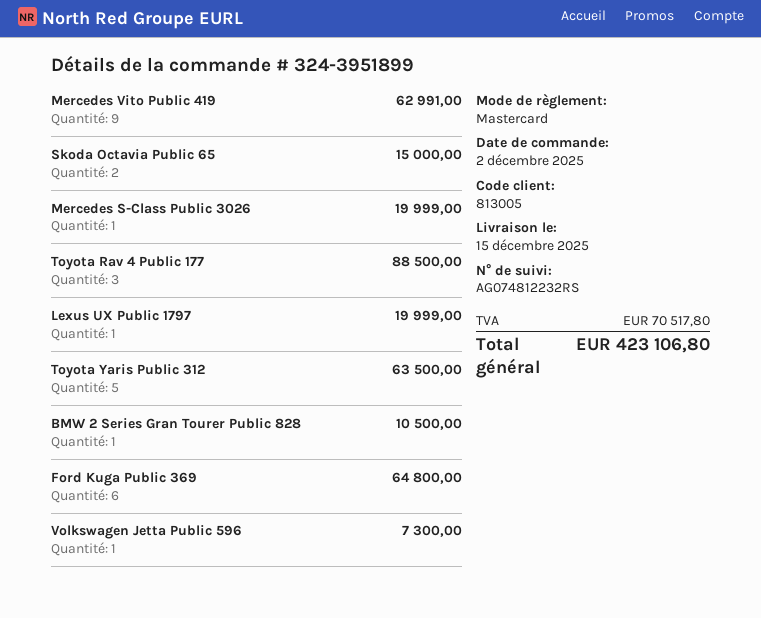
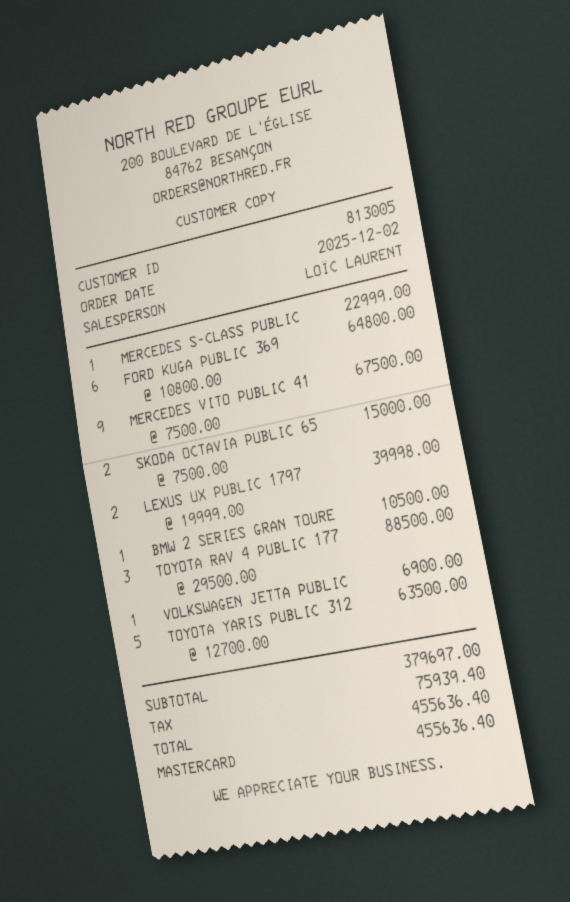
Mercedes Vito Public 419: 9 for 62991.00 -> 9 for 67500.00
Mercedes S-Class Public 3026: 1 for 19999.00 -> 1 for 22999.00
Lexus UX Public 1797: 1 for 19999.00 -> 2 for 39998.00
Volkswagen Jetta Public 596: 1 for 7300.00 -> 1 for 6900.00
tax: 70517.80 -> 75939.40
total: 423106.80 -> 455636.40

